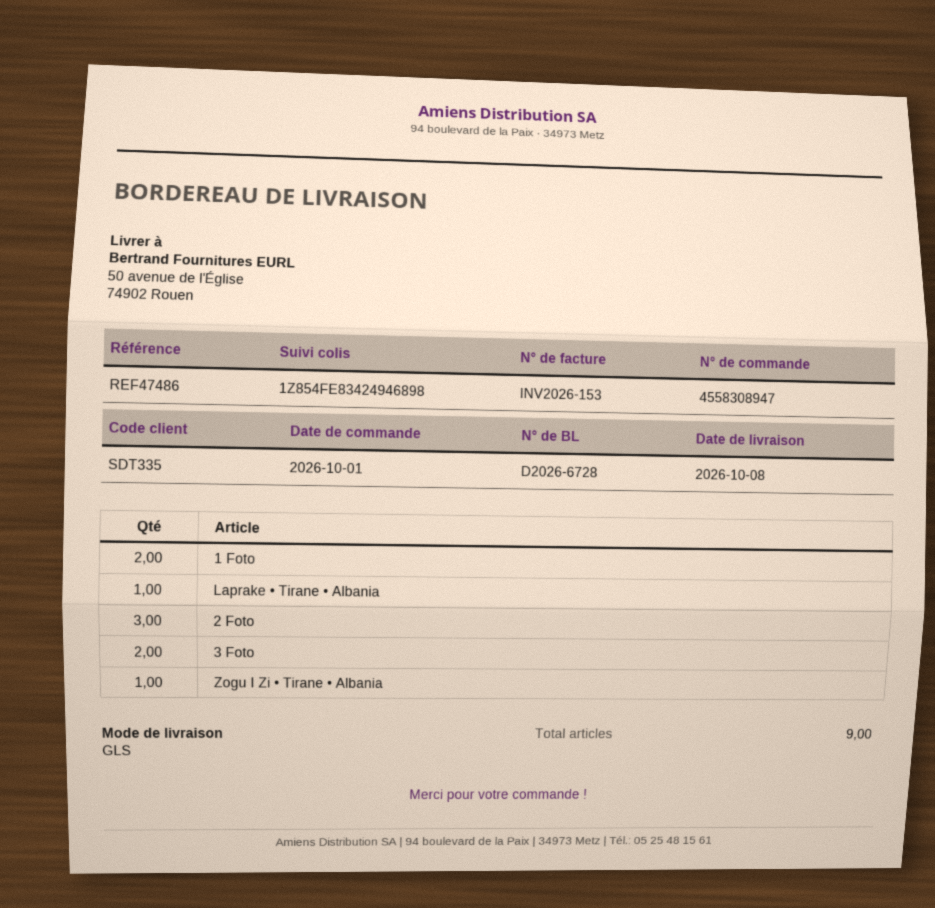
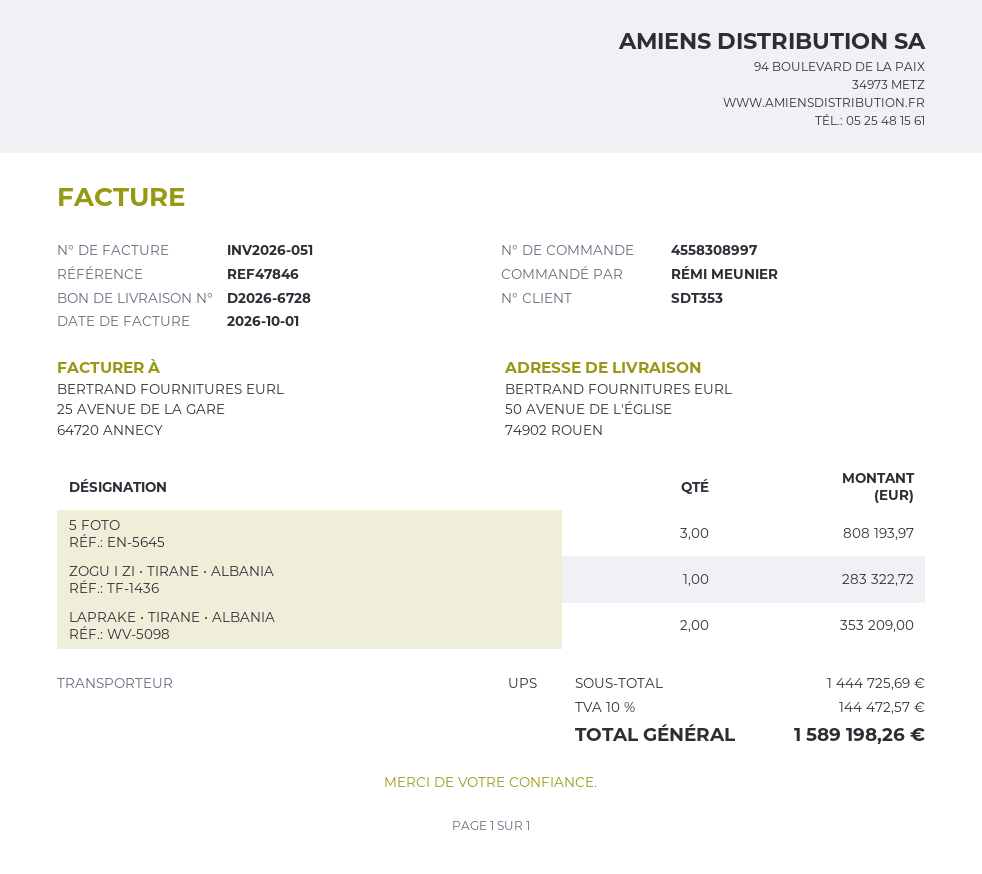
order number: 4558308947 -> 4558308997
invoice number: INV2026-153 -> INV2026-051
customer number: SDT335 -> SDT353
reference: REF47486 -> REF47846
shipping method: GLS -> UPS
1 Foto: 2 -> none
Laprake • Tirane • Albania: 1 -> 2
2 Foto: 3 -> none
3 Foto: 2 -> none
5 FOTO: none -> 3

